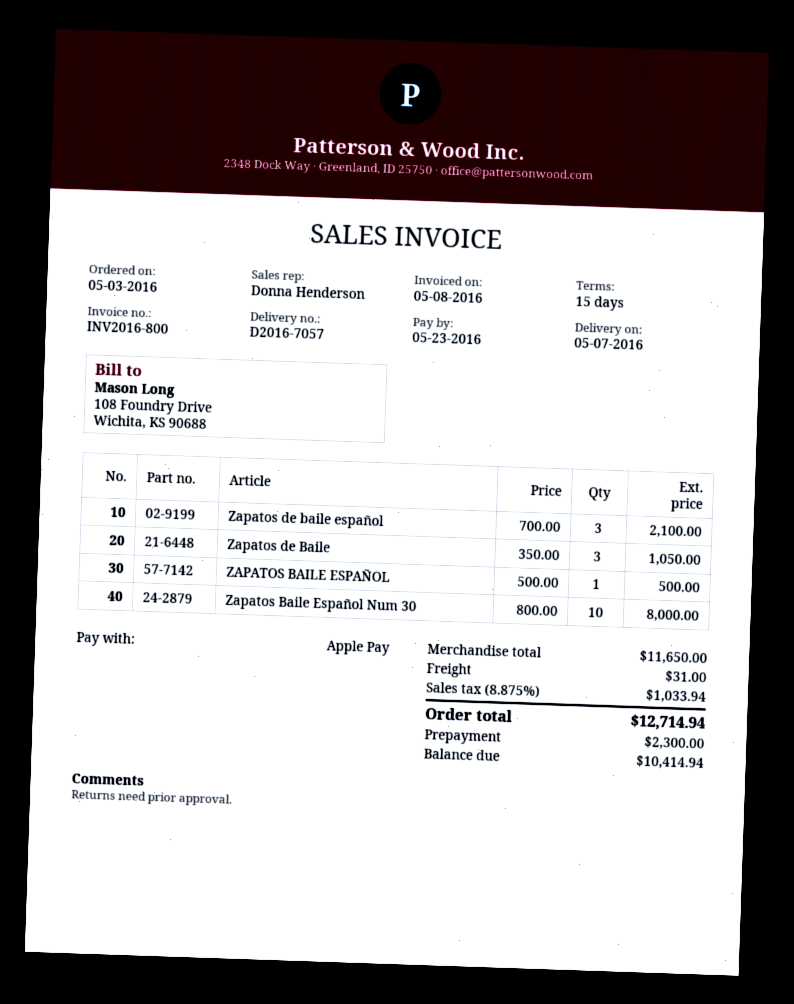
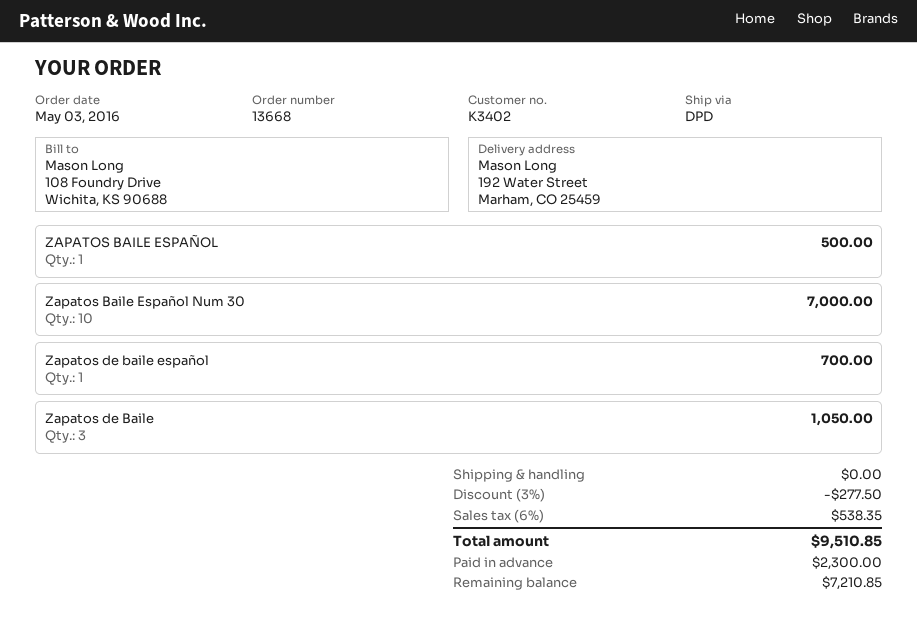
Zapatos de baile español: 3 for 2100.00 -> 1 for 700.00
Zapatos Baile Español Num 30: 10 for 8000.00 -> 10 for 7000.00
discount: none -> 3% = 277.50
shipping: 31.00 -> 0.00
tax: 8.875% = 1033.94 -> 6% = 538.35
total: 12714.94 -> 9510.85
balance: 10414.94 -> 7210.85

